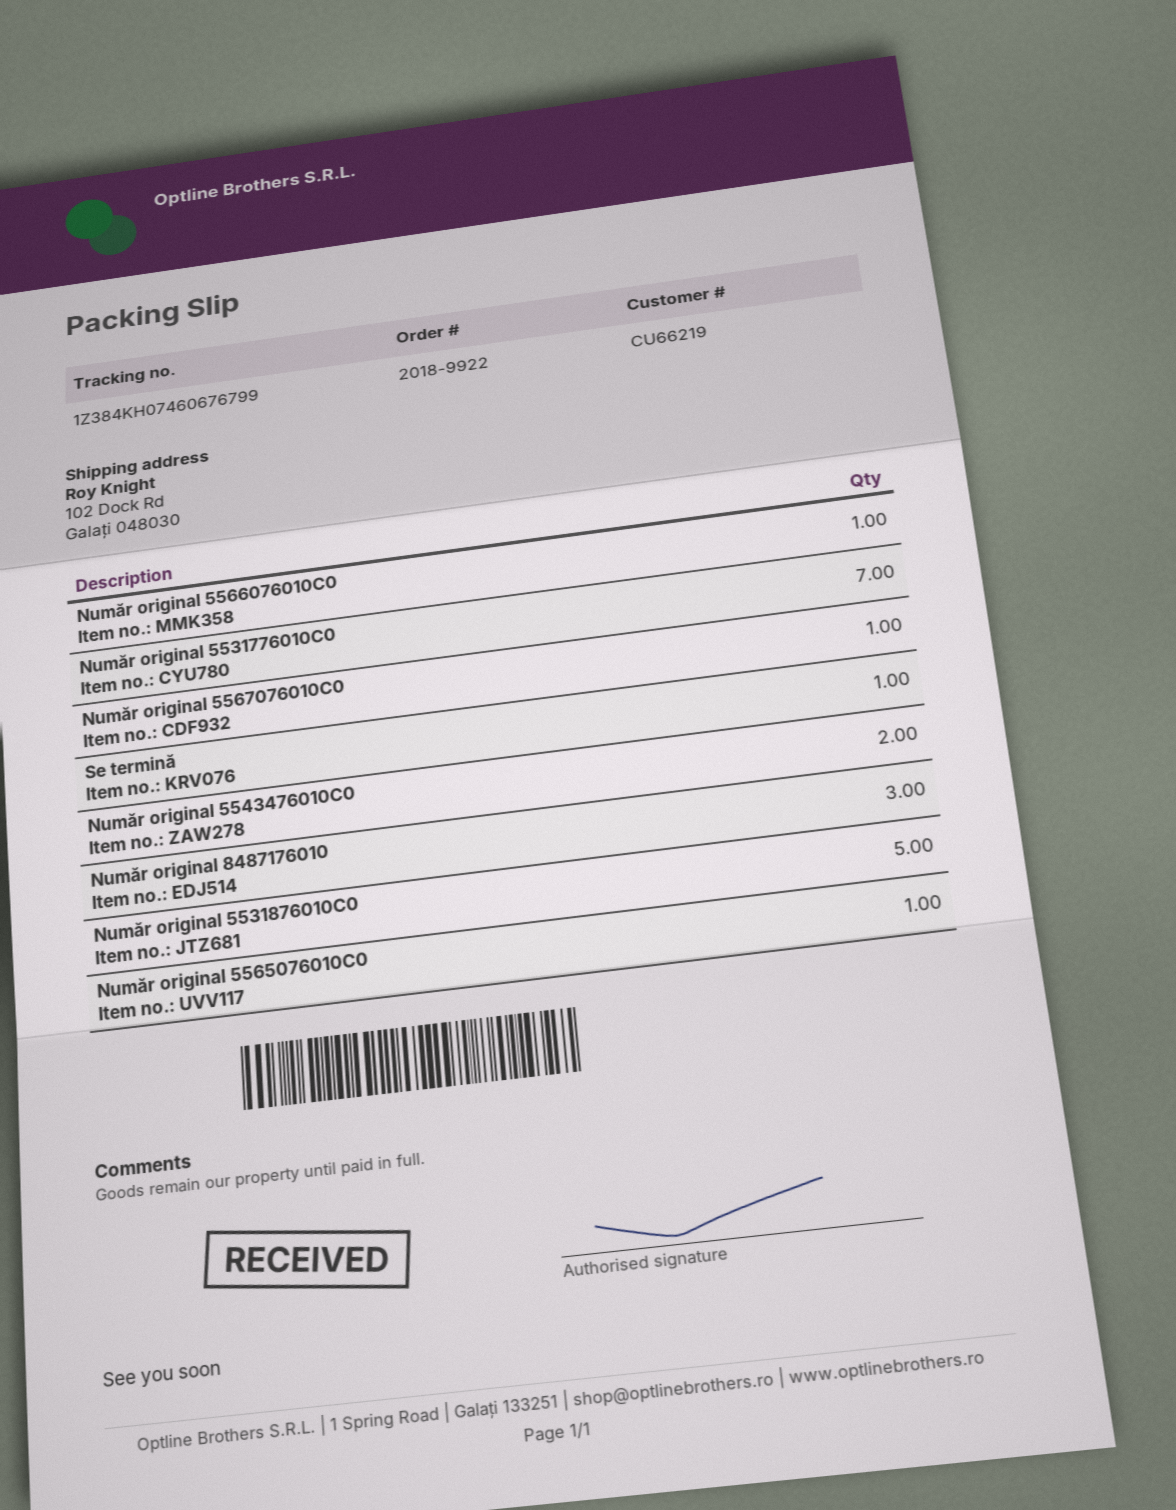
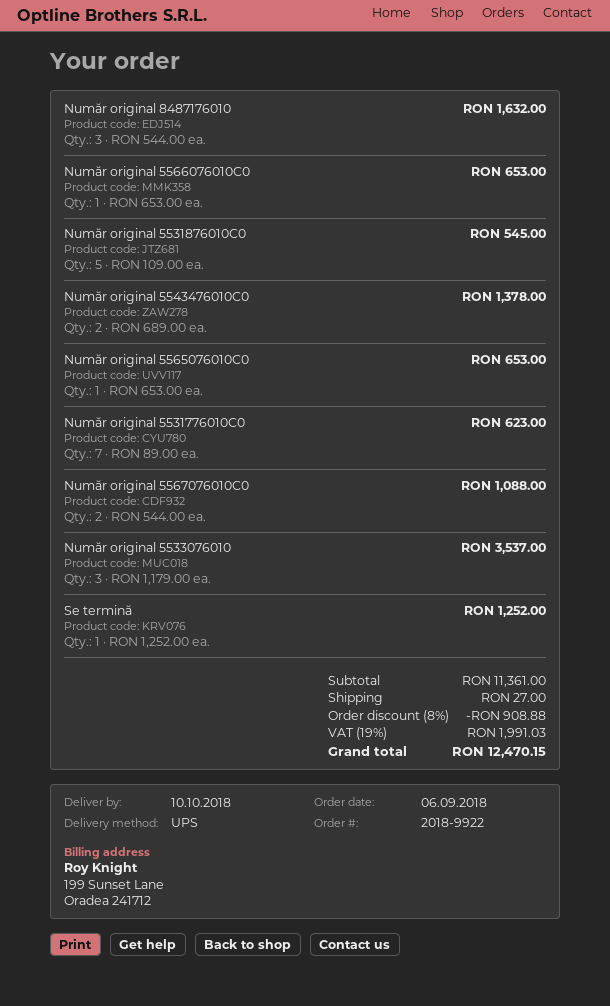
Număr original 5567076010C0: 1 -> 2
Număr original 5533076010: none -> 3

